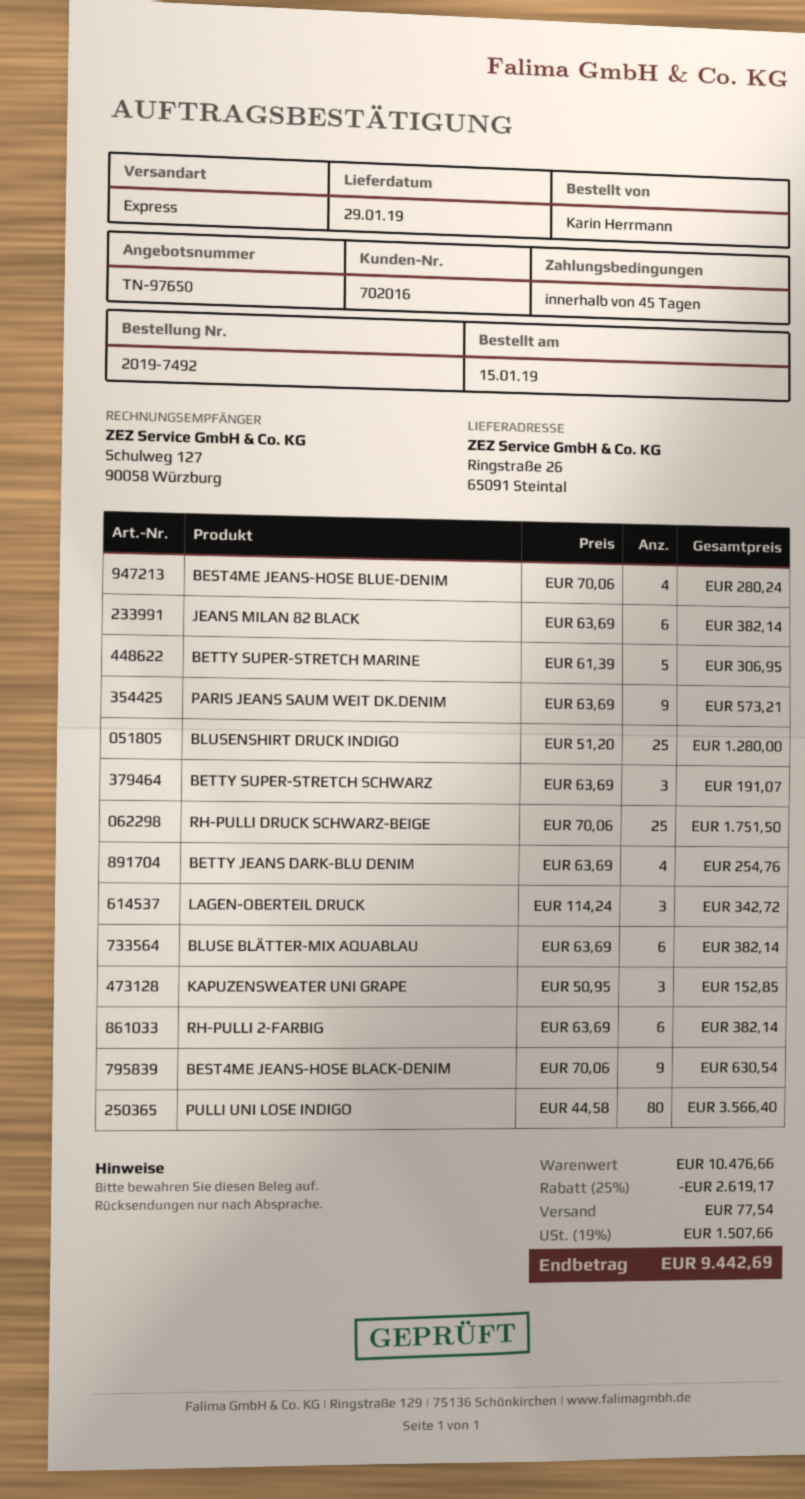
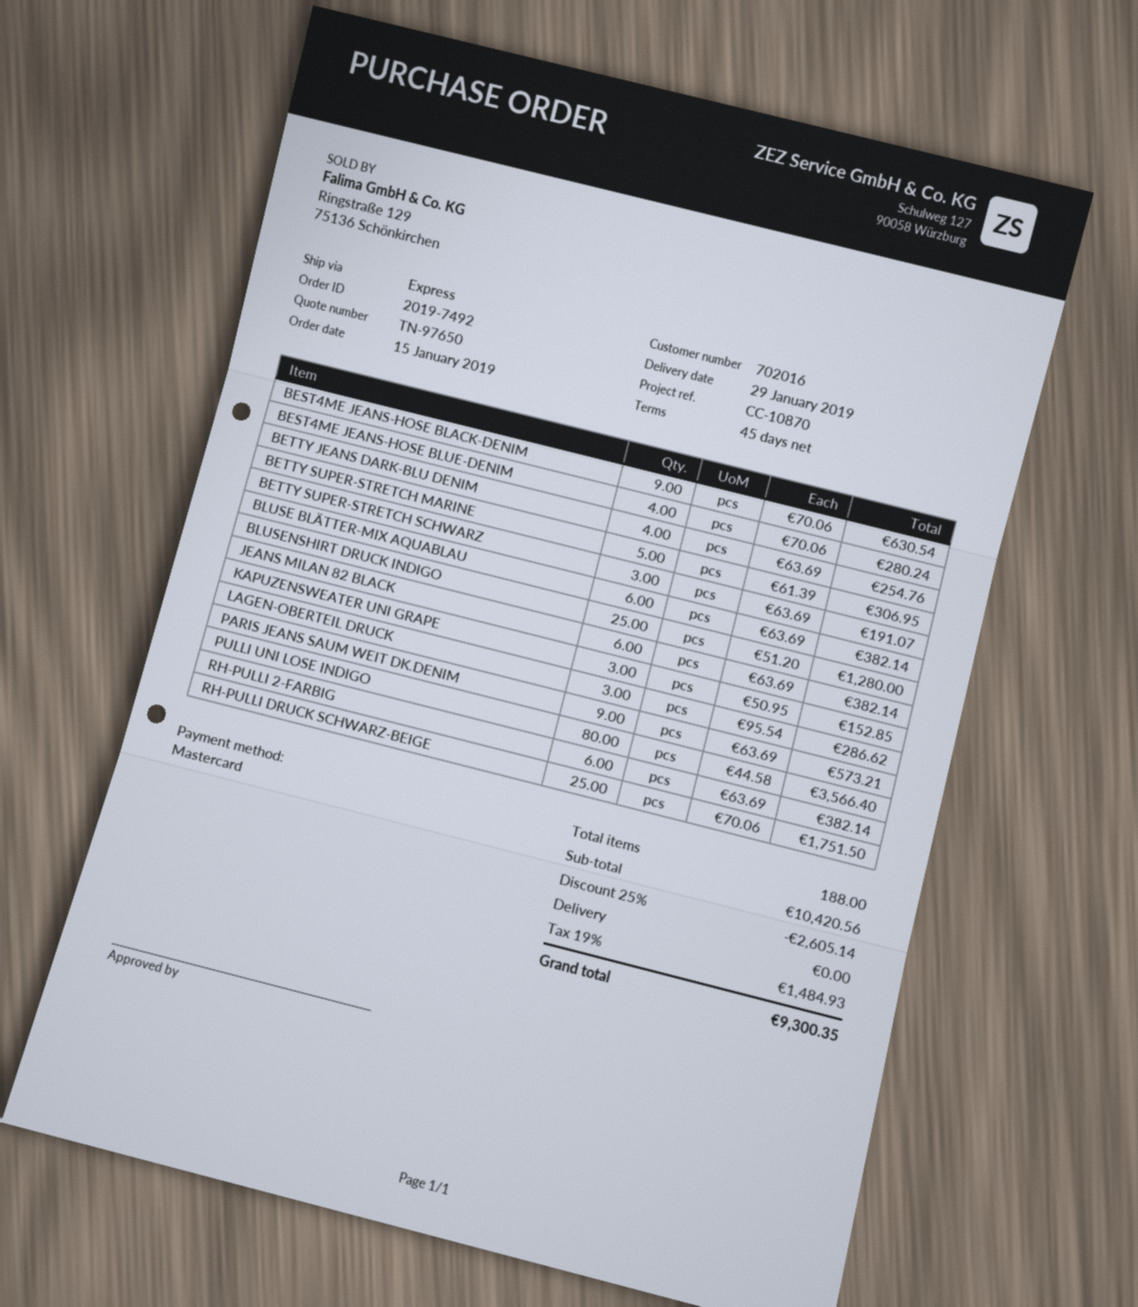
LAGEN-OBERTEIL DRUCK: 3 x 114.24 = 342.72 -> 3 x 95.54 = 286.62
subtotal: 10476.66 -> 10420.56
discount: 25% = 2619.17 -> 25% = 2605.14
shipping: 77.54 -> 0.00
tax: 19% = 1507.66 -> 19% = 1484.93
total: 9442.69 -> 9300.35

